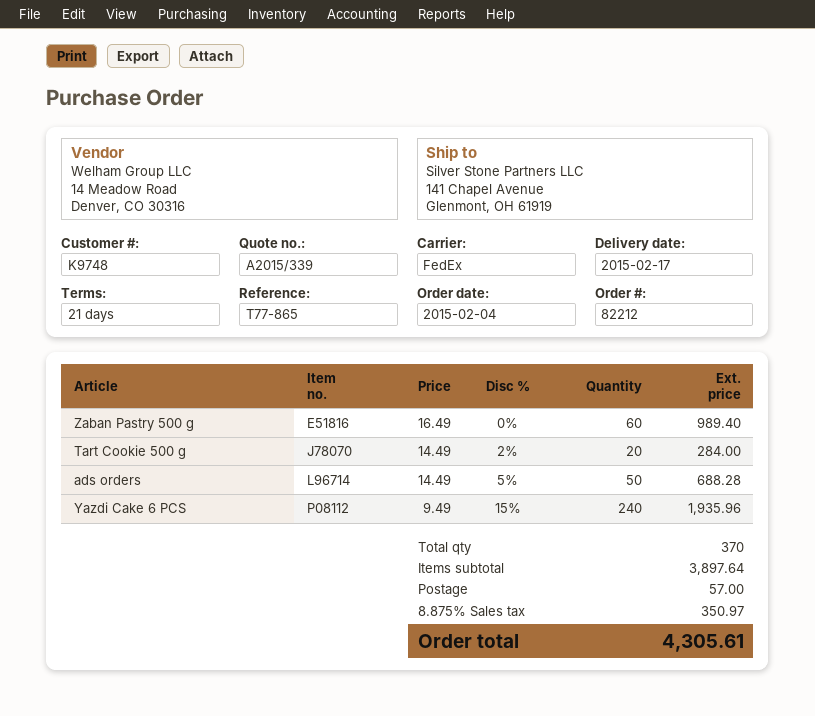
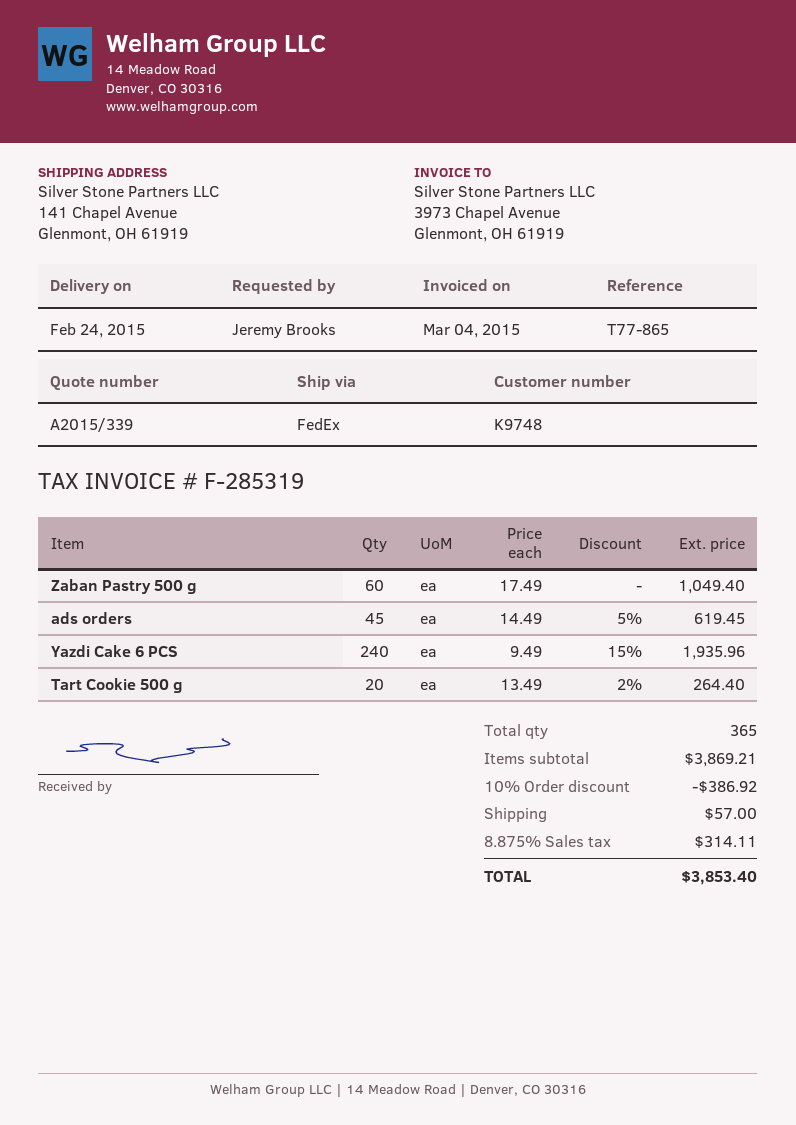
delivery date: 2015-02-17 -> 2015-02-24
Zaban Pastry 500 g: 60 x 16.49 = 989.40 -> 60 x 17.49 = 1049.40
Tart Cookie 500 g: 20 x 14.49 - 2% = 284.00 -> 20 x 13.49 - 2% = 264.40
ads orders: 50 x 14.49 - 5% = 688.28 -> 45 x 14.49 - 5% = 619.45
total quantity: 370 -> 365
subtotal: 3897.64 -> 3869.21
discount: none -> 10% = 386.92
tax: 8.875% = 350.97 -> 8.875% = 314.11
total: 4305.61 -> 3853.40

